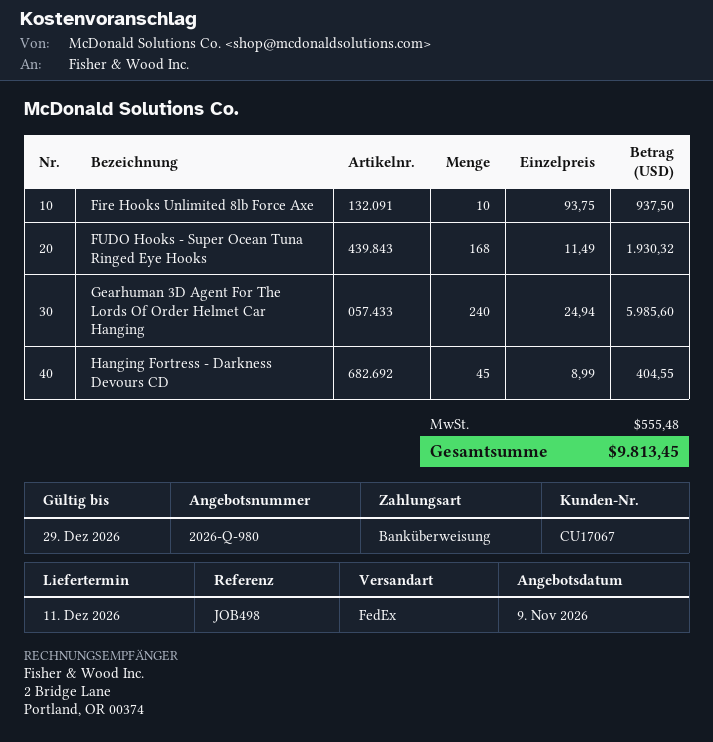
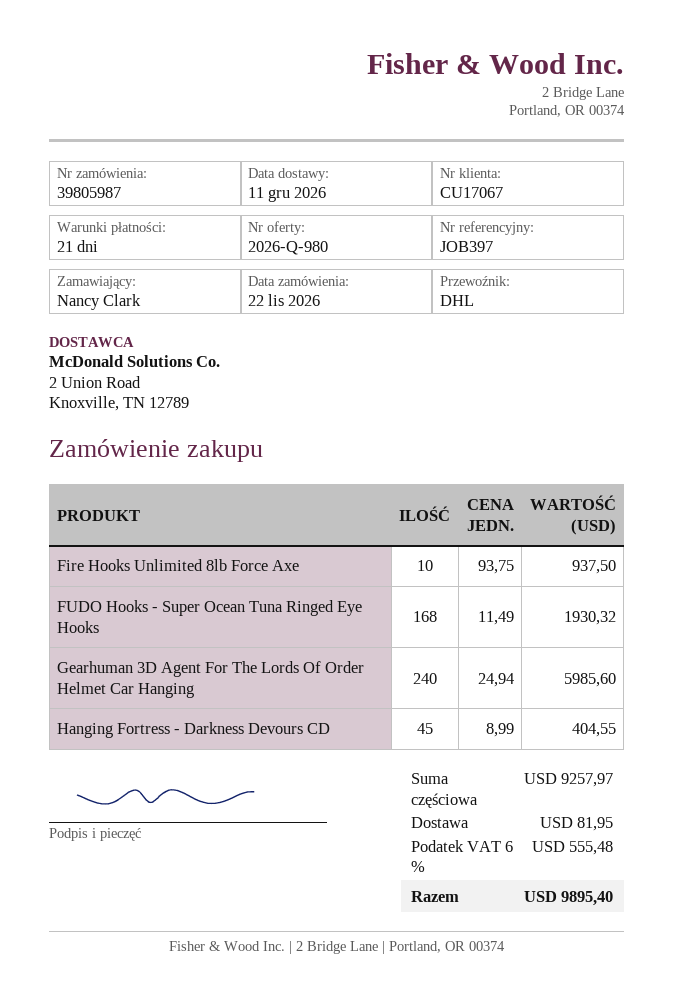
reference: JOB498 -> JOB397
shipping method: FedEx -> DHL
shipping: none -> 81.95
total: 9813.45 -> 9895.40

